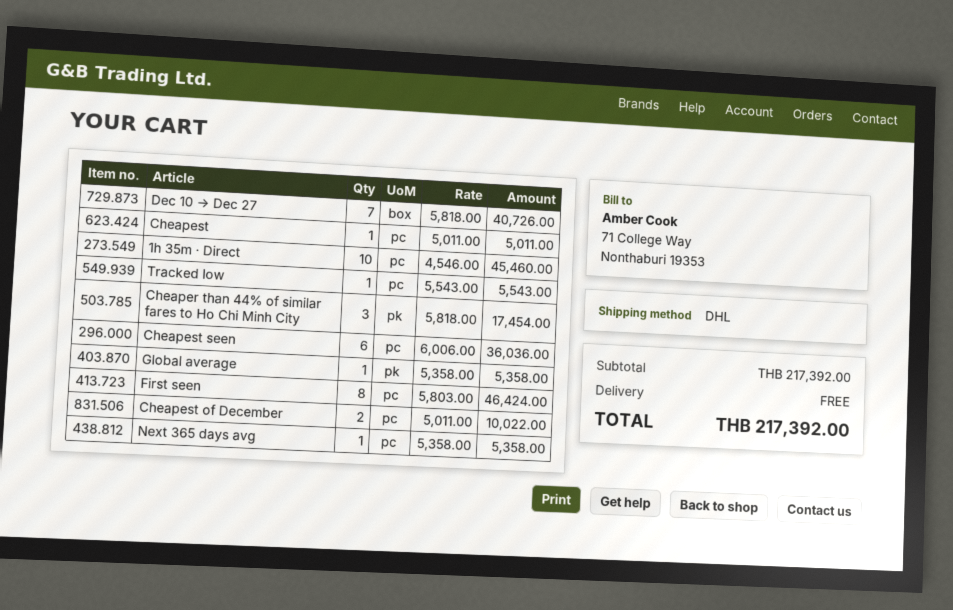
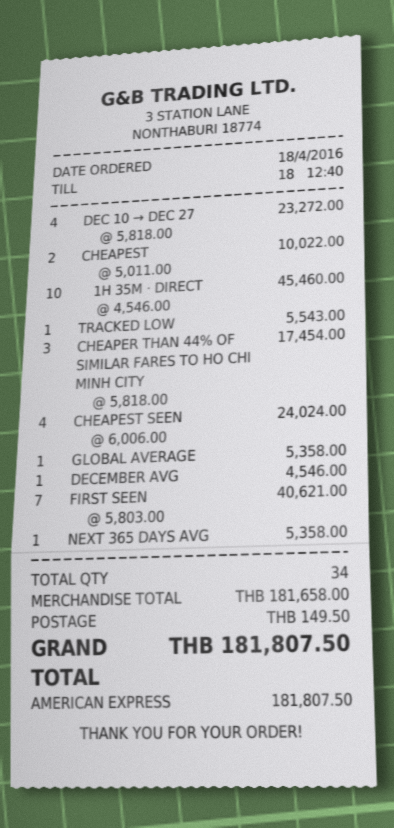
Dec 10 → Dec 27: 7 x 5818.00 = 40726.00 -> 4 x 5818.00 = 23272.00
Cheapest: 1 x 5011.00 = 5011.00 -> 2 x 5011.00 = 10022.00
Cheapest seen: 6 x 6006.00 = 36036.00 -> 4 x 6006.00 = 24024.00
First seen: 8 x 5803.00 = 46424.00 -> 7 x 5803.00 = 40621.00
Cheapest of December: 2 x 5011.00 = 10022.00 -> none
DECEMBER AVG: none -> 1 x 4546.00 = 4546.00
subtotal: 217392.00 -> 181658.00
shipping: 0.00 -> 149.50
total: 217392.00 -> 181807.50

